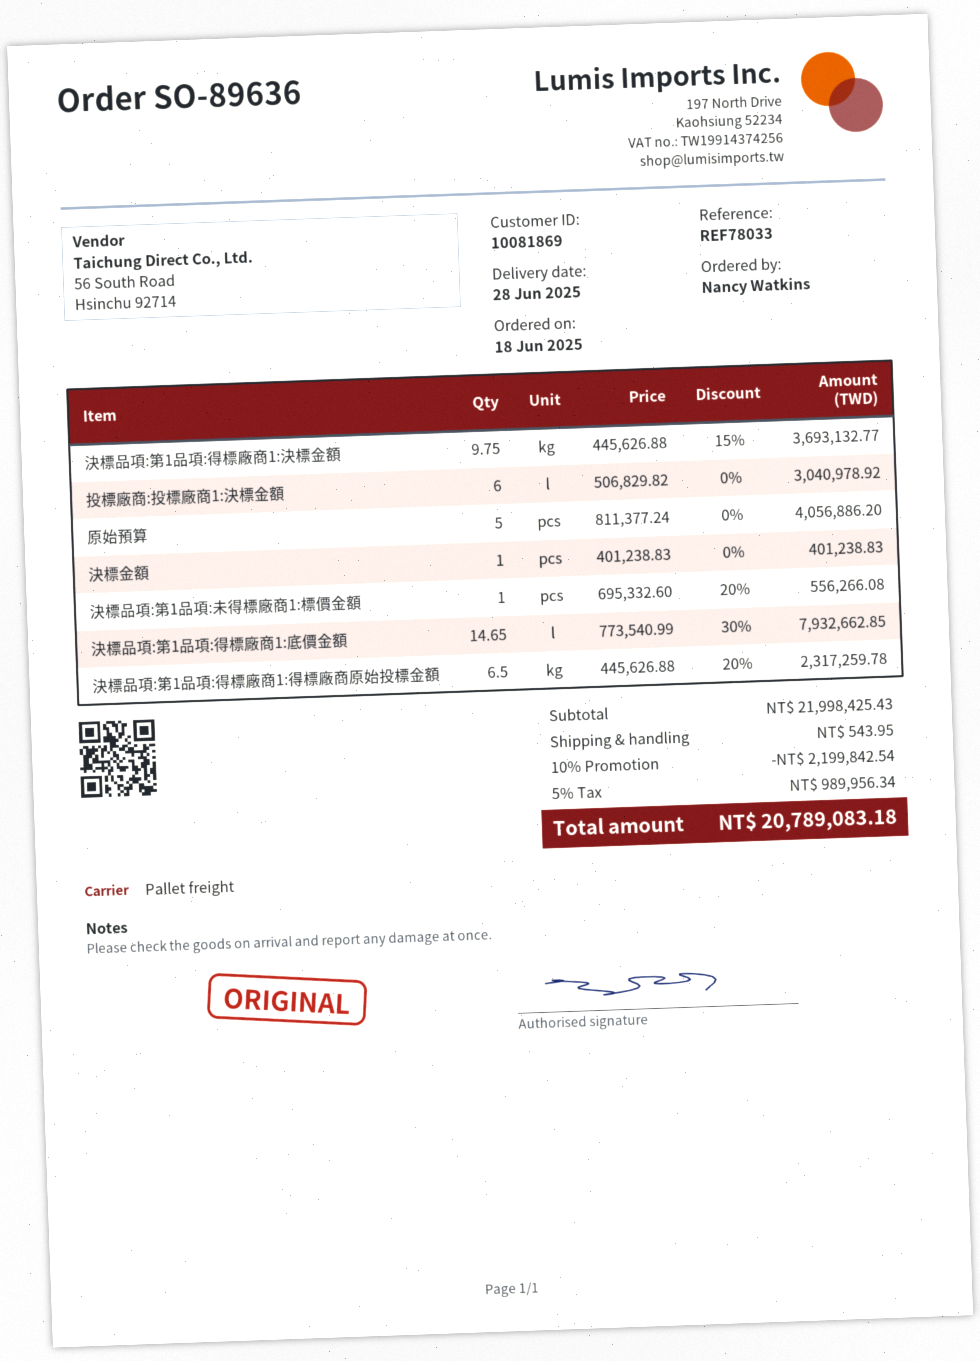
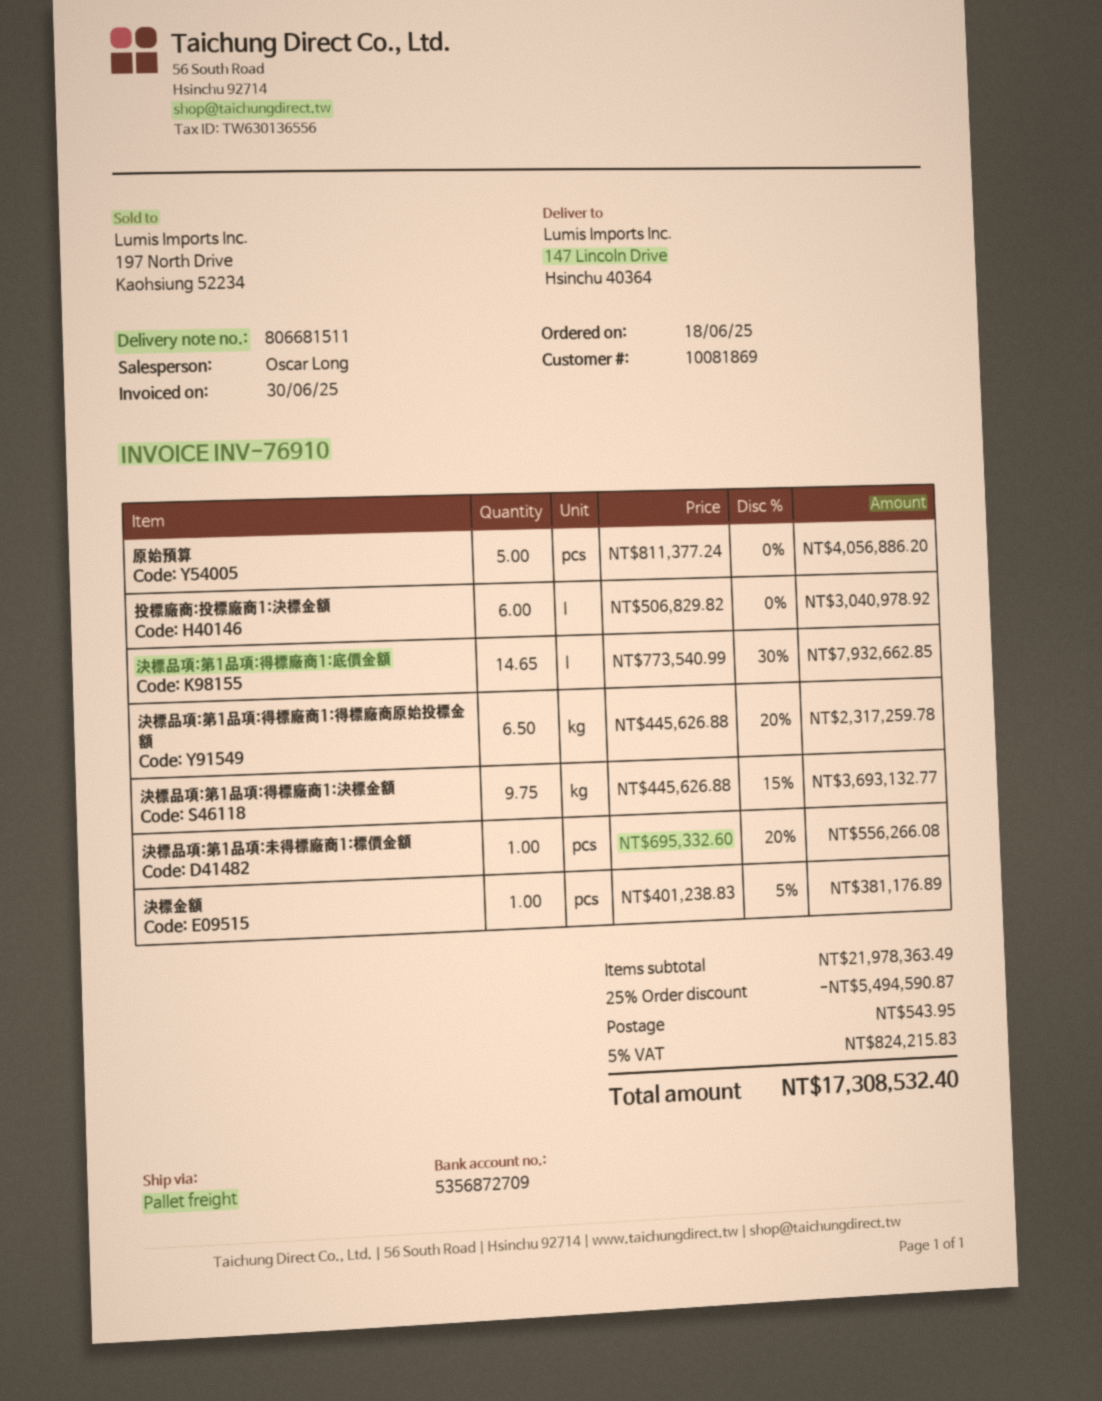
決標金額: 1 x 401238.83 = 401238.83 -> 1 x 401238.83 - 5% = 381176.89
subtotal: 21998425.43 -> 21978363.49
discount: 10% = 2199842.54 -> 25% = 5494590.87
tax: 5% = 989956.34 -> 5% = 824215.83
total: 20789083.18 -> 17308532.40

